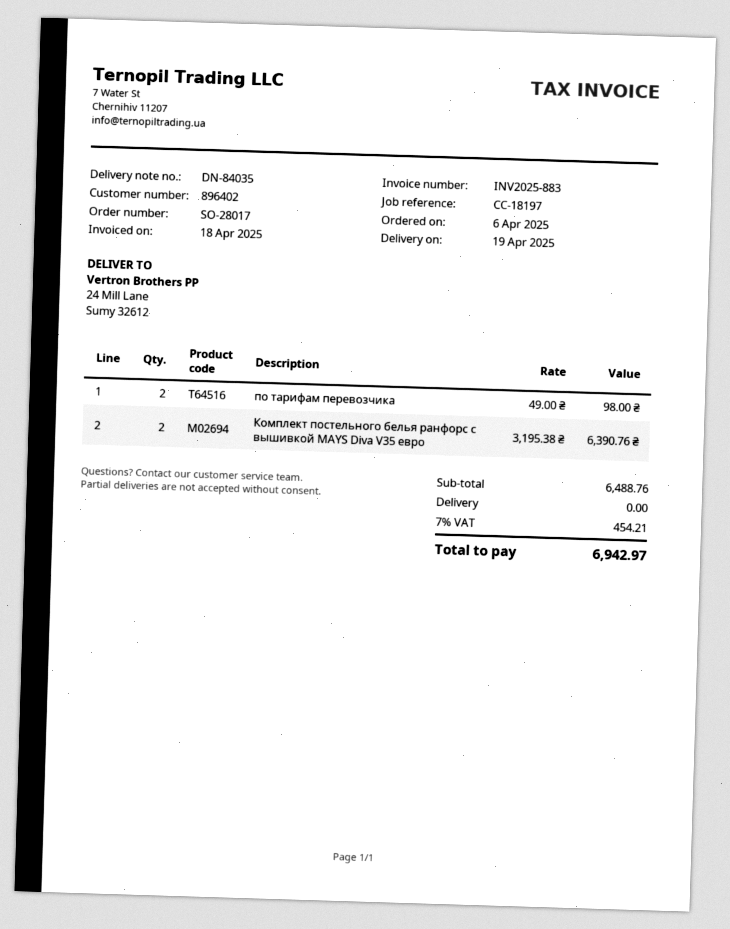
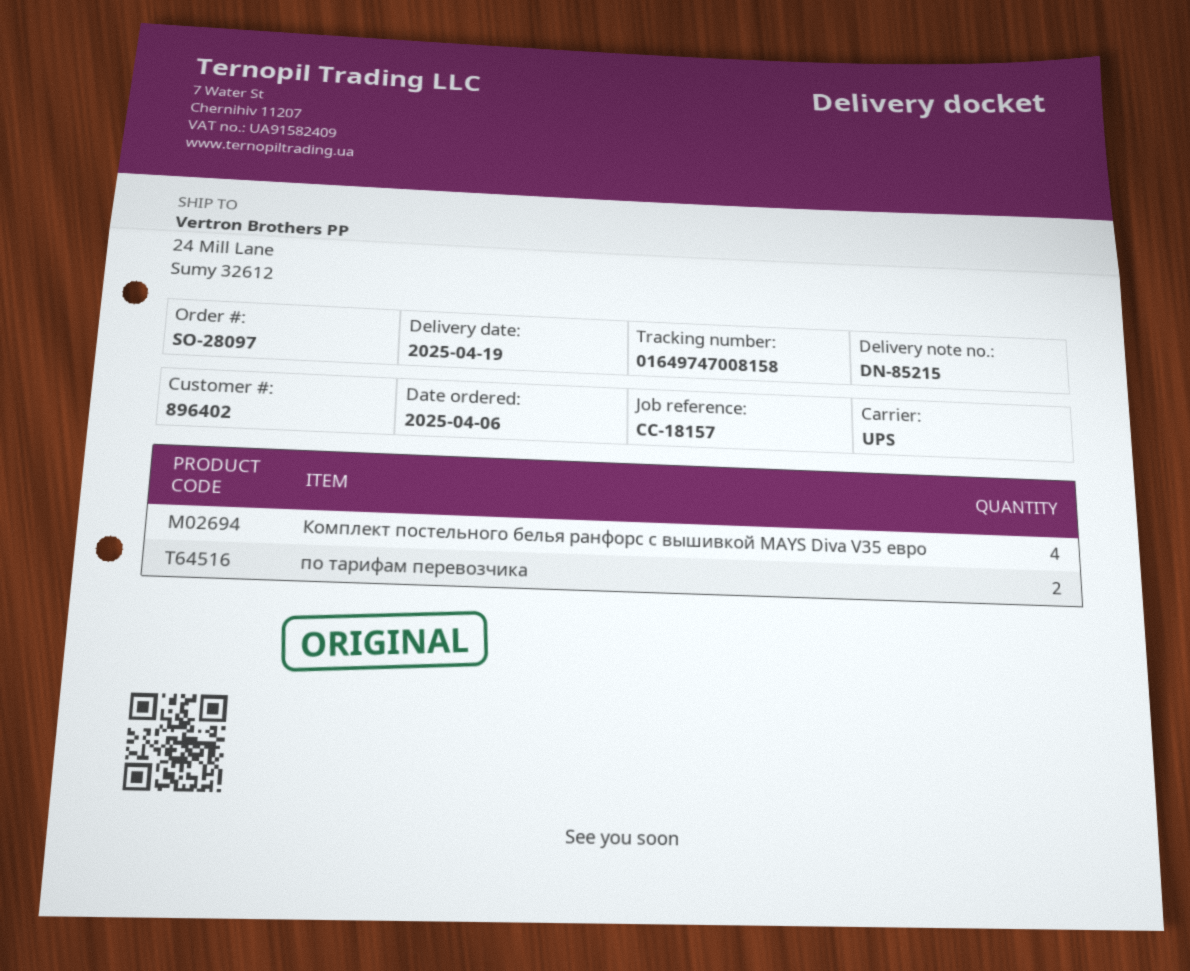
order number: SO-28017 -> SO-28097
delivery note number: DN-84035 -> DN-85215
reference: CC-18197 -> CC-18157
Комплект постельного белья ранфорс с вышивкой MAYS Diva V35 евро: 2 -> 4

